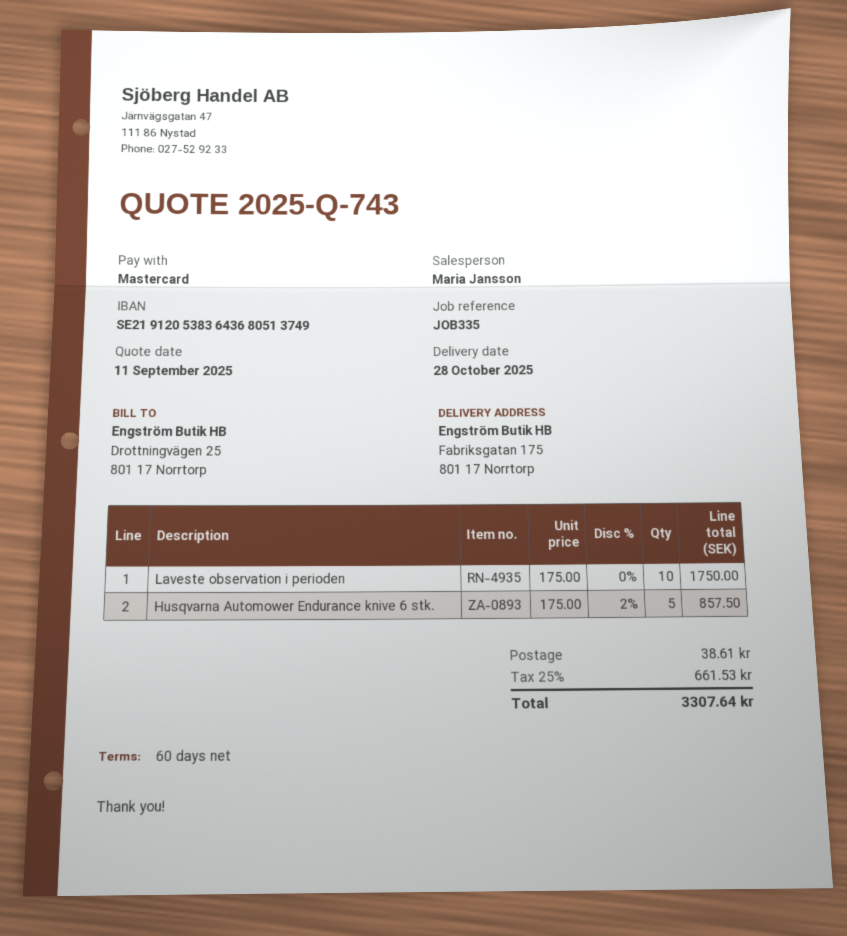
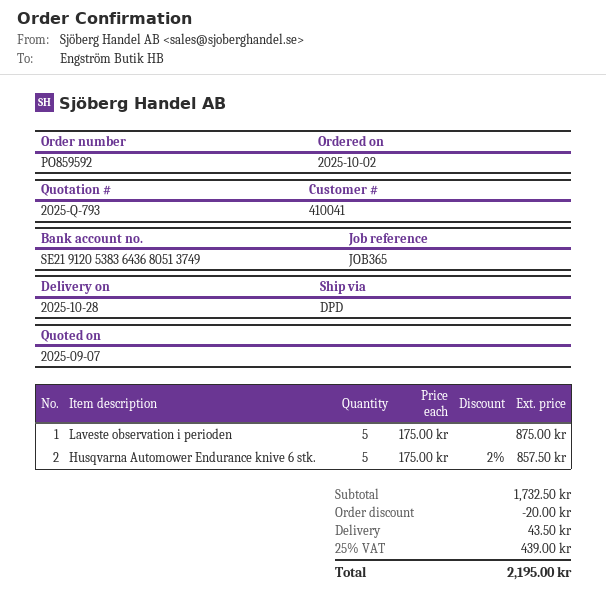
quote number: 2025-Q-743 -> 2025-Q-793
quote date: 2025-09-11 -> 2025-09-07
reference: JOB335 -> JOB365
Laveste observation i perioden: 10 x 175.00 = 1750.00 -> 5 x 175.00 = 875.00
discount: none -> 20.00
shipping: 38.61 -> 43.50
tax: 25% = 661.53 -> 25% = 439.00
total: 3307.64 -> 2195.00

